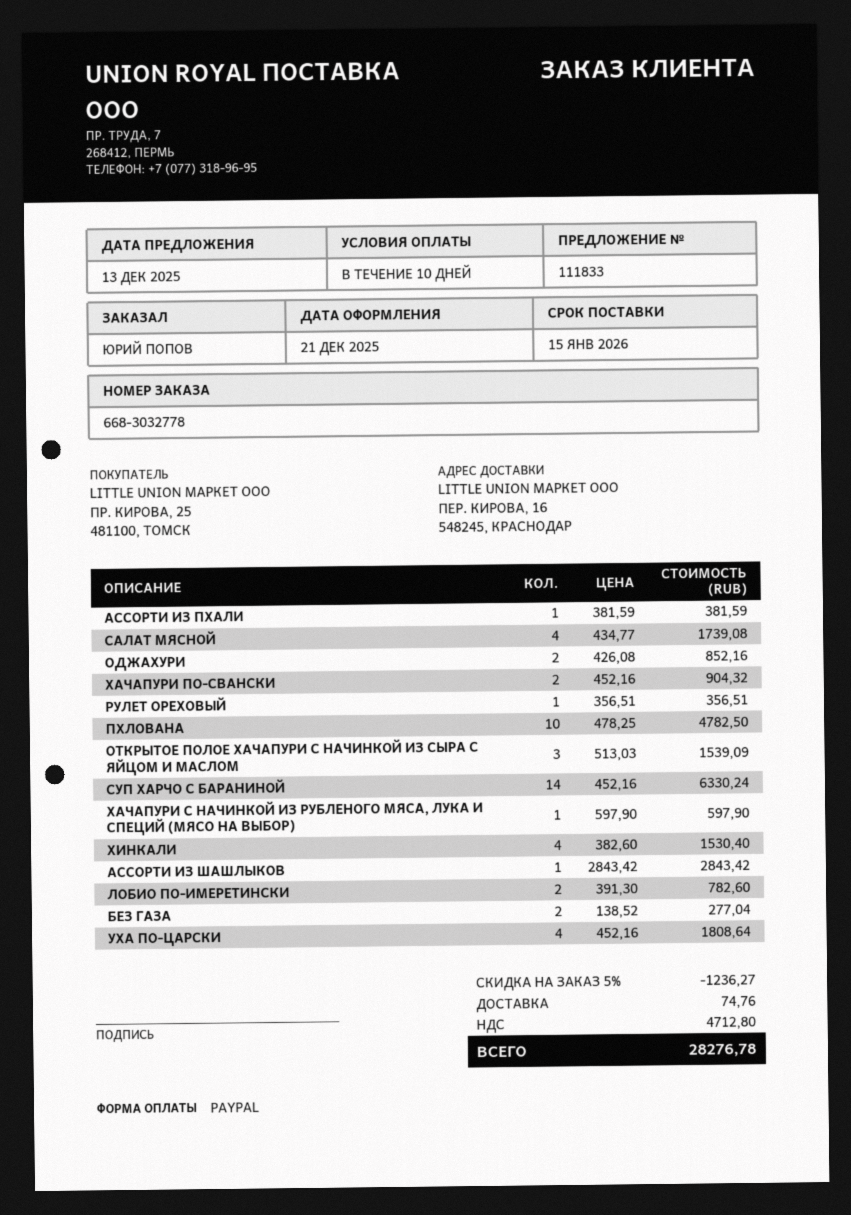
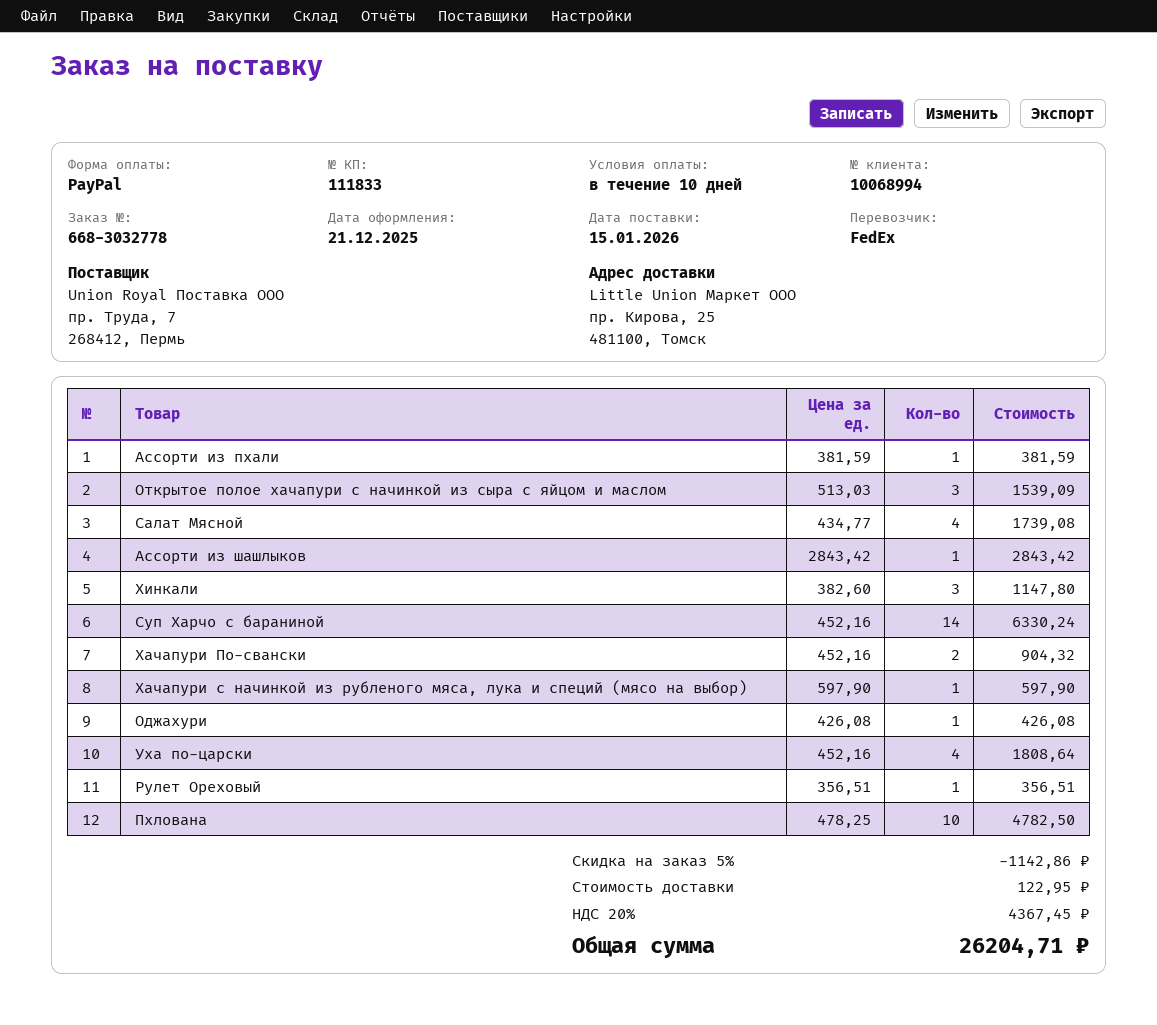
ship to: ПЕР. КИРОВА, 16, 548245, КРАСНОДАР -> пр. Кирова, 25, 481100, Томск
ОДЖАХУРИ: 2 x 426.08 = 852.16 -> 1 x 426.08 = 426.08
ХИНКАЛИ: 4 x 382.60 = 1530.40 -> 3 x 382.60 = 1147.80
ЛОБИО ПО-ИМЕРЕТИНСКИ: 2 x 391.30 = 782.60 -> none
БЕЗ ГАЗА: 2 x 138.52 = 277.04 -> none
discount: 5% = 1236.27 -> 5% = 1142.86
shipping: 74.76 -> 122.95
tax: 4712.80 -> 4367.45
total: 28276.78 -> 26204.71

